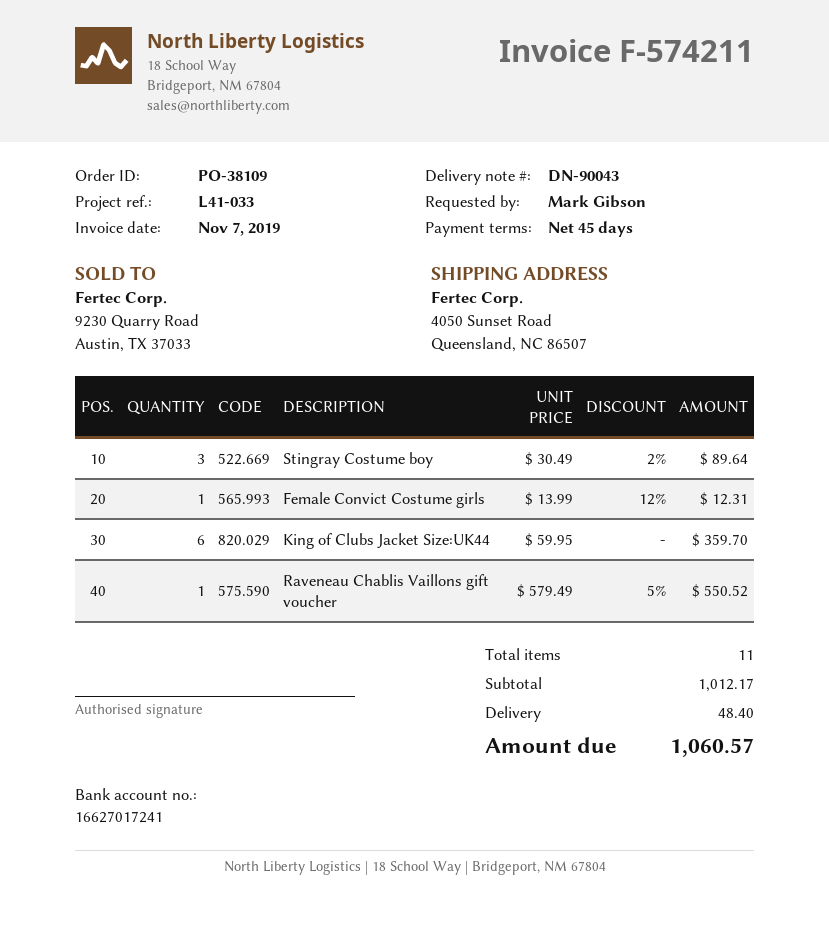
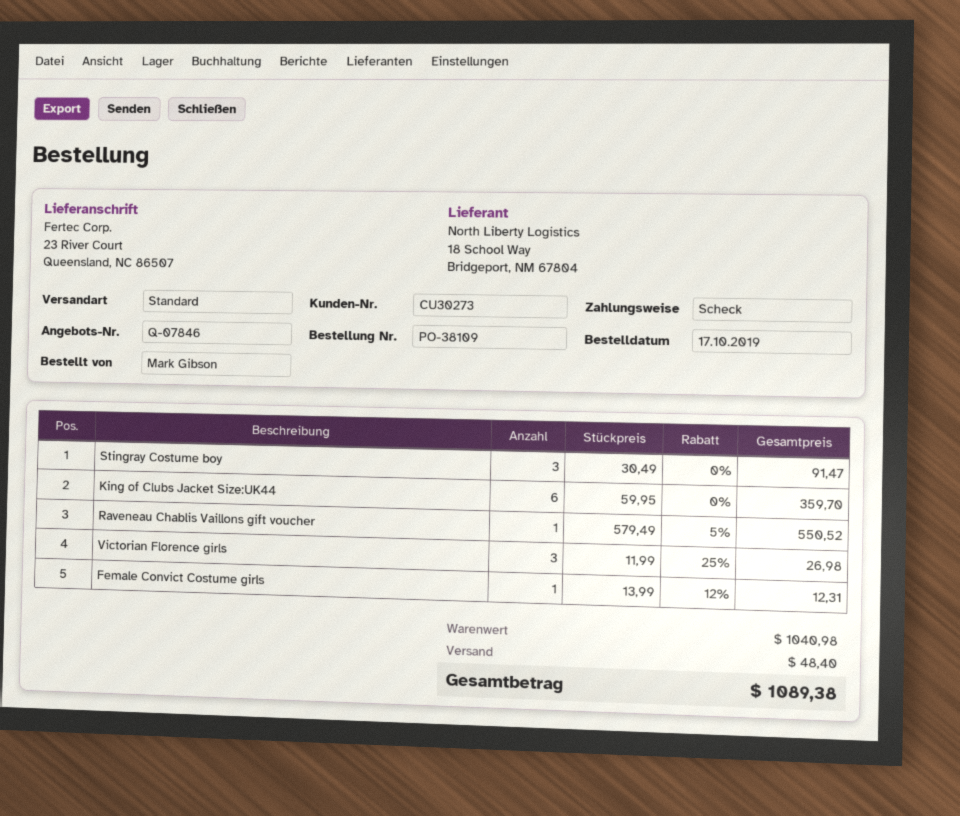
ship to: 4050 Sunset Road, Queensland, NC 86507 -> 23 River Court, Queensland, NC 86507
Stingray Costume boy: 3 x 30.49 - 2% = 89.64 -> 3 x 30.49 = 91.47
Victorian Florence girls: none -> 3 x 11.99 - 25% = 26.98
subtotal: 1012.17 -> 1040.98
total: 1060.57 -> 1089.38

